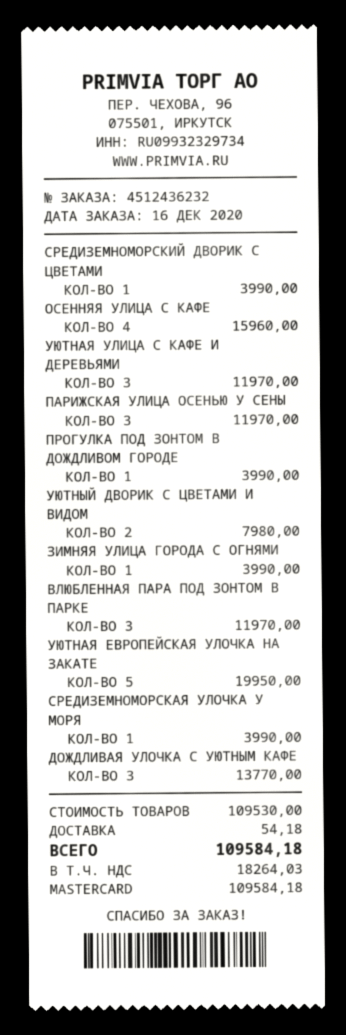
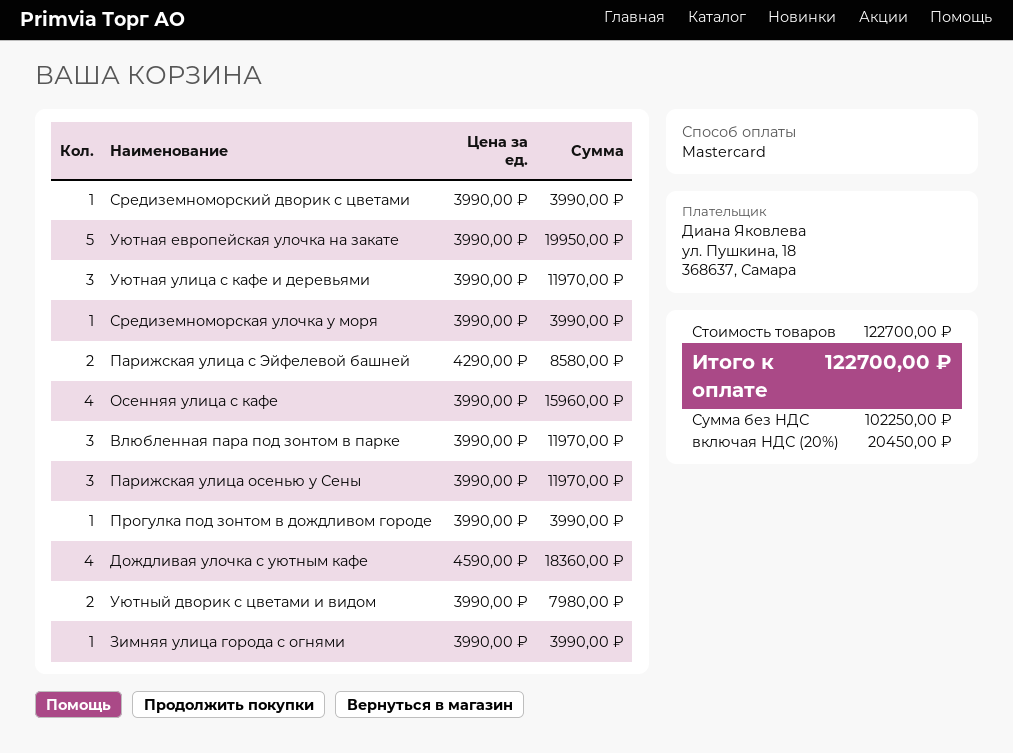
ДОЖДЛИВАЯ УЛОЧКА С УЮТНЫМ КАФЕ: 3 for 13770.00 -> 4 for 18360.00
Парижская улица с Эйфелевой башней: none -> 2 for 8580.00
subtotal: 109530.00 -> 122700.00
shipping: 54.18 -> none
tax: 18264.03 -> 20450.00
total: 109584.18 -> 122700.00

